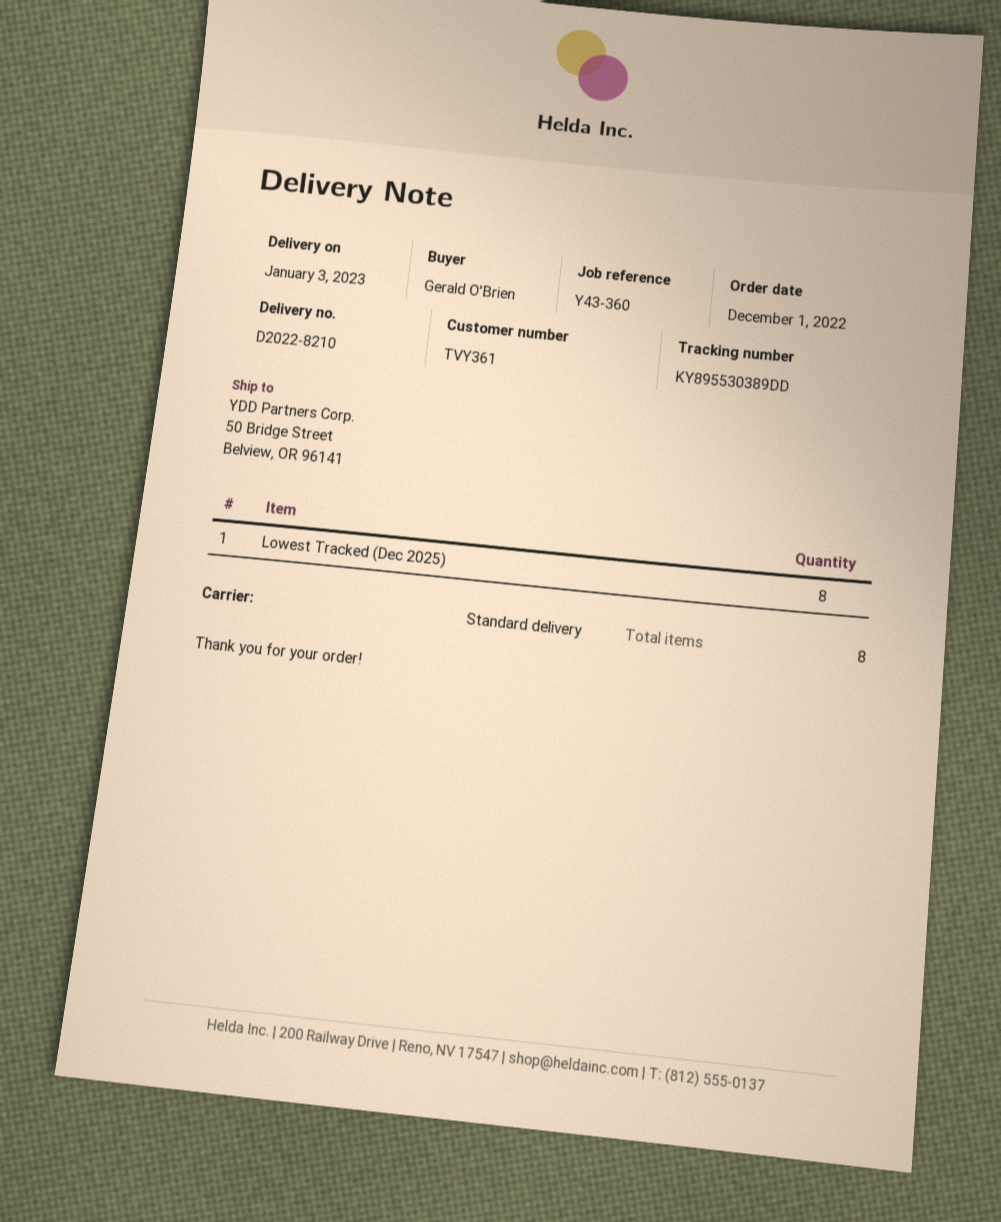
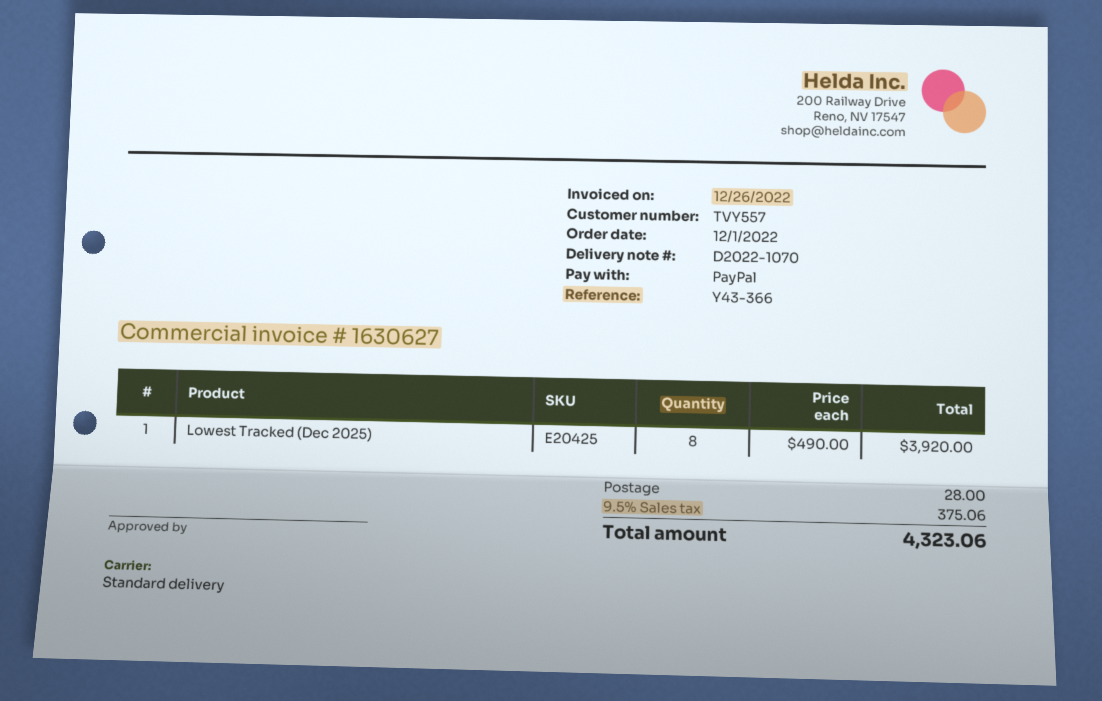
delivery note number: D2022-8210 -> D2022-1070
customer number: TVY361 -> TVY557
reference: Y43-360 -> Y43-366

